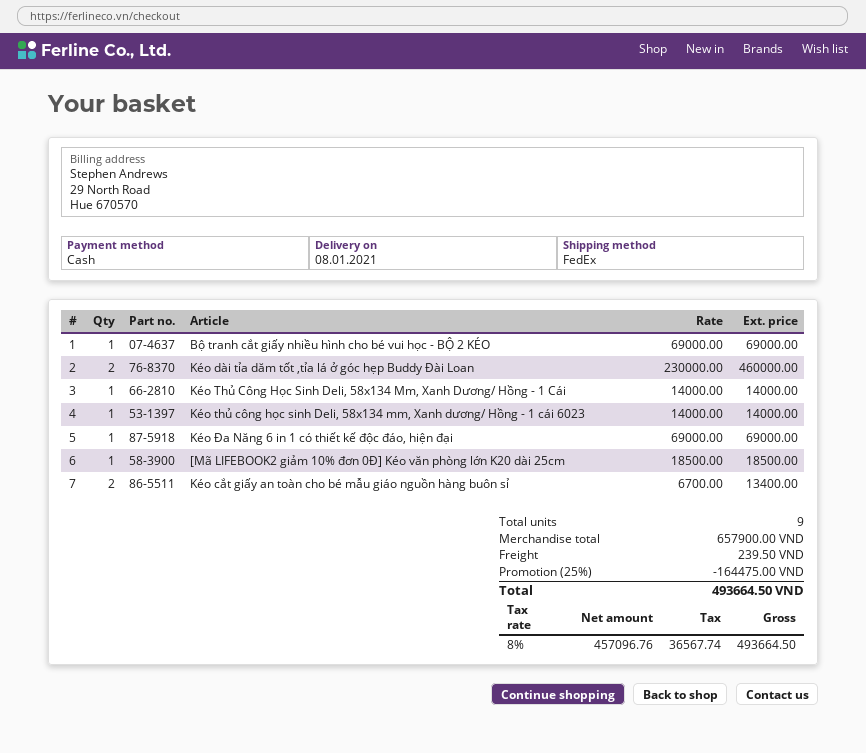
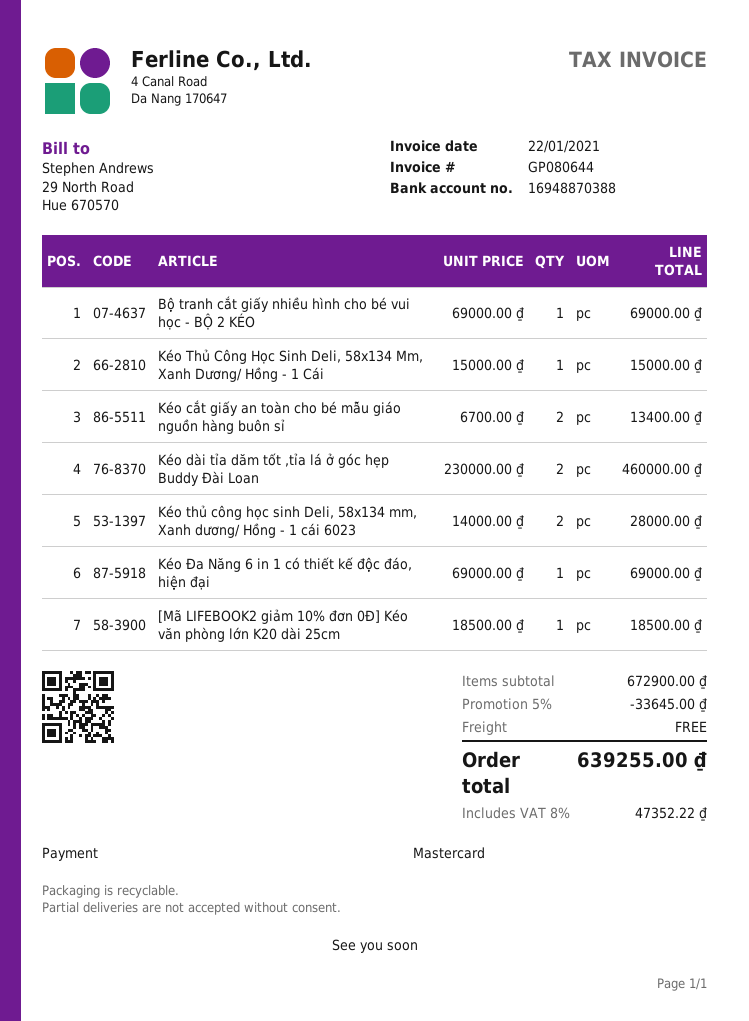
payment method: cash -> Mastercard
Kéo Thủ Công Học Sinh Deli, 58x134 Mm, Xanh Dương/ Hồng - 1 Cái: 1 x 14000.00 = 14000.00 -> 1 x 15000.00 = 15000.00
Kéo thủ công học sinh Deli, 58x134 mm, Xanh dương/ Hồng - 1 cái 6023: 1 x 14000.00 = 14000.00 -> 2 x 14000.00 = 28000.00
subtotal: 657900.00 -> 672900.00
discount: 25% = 164475.00 -> 5% = 33645.00
shipping: 239.50 -> 0.00
tax: 8% = 36567.74 -> 8% = 47352.22
total: 493664.50 -> 639255.00

